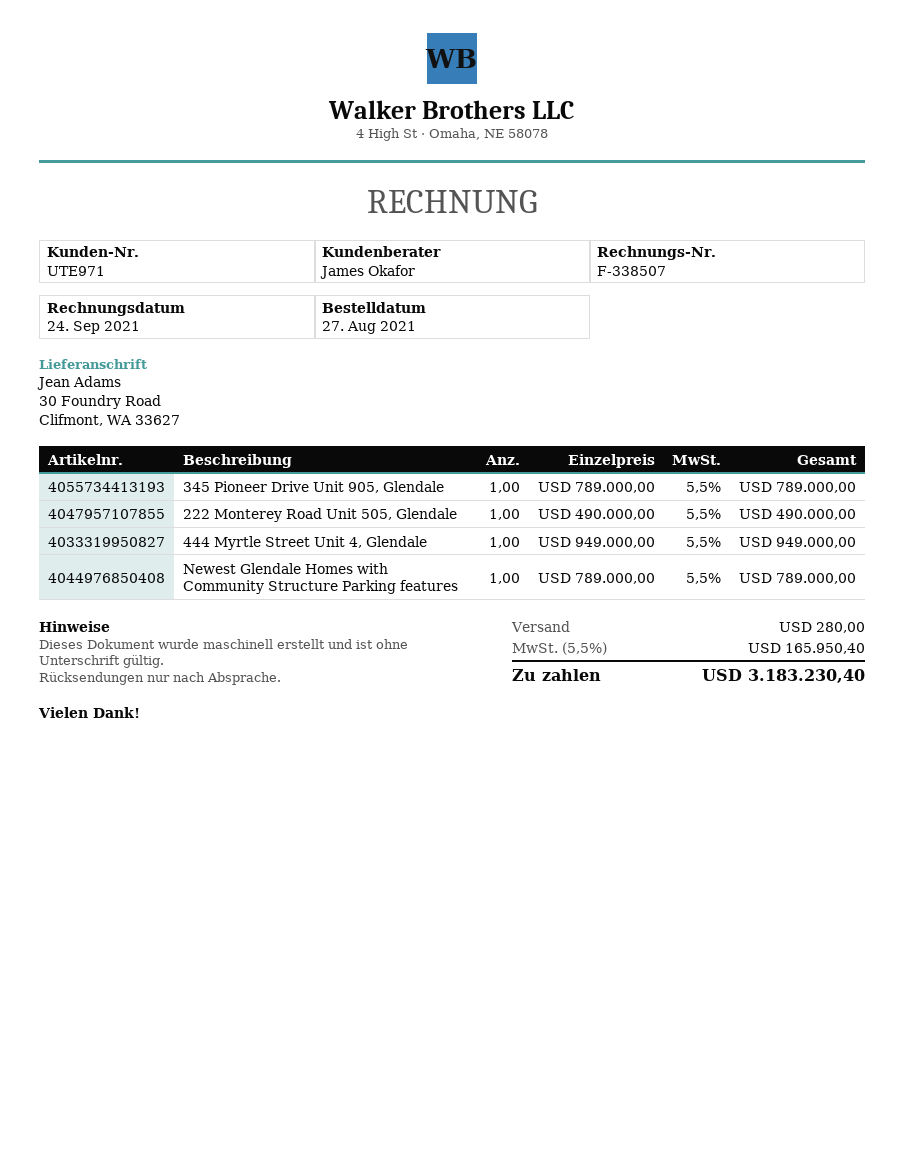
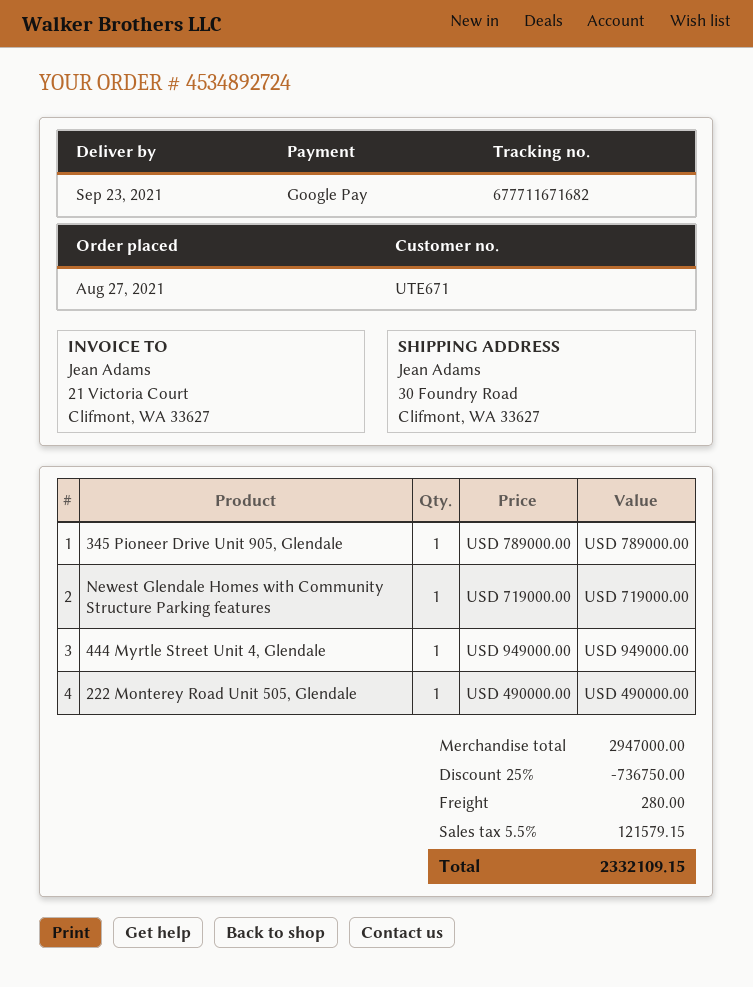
customer number: UTE971 -> UTE671
Newest Glendale Homes with Community Structure Parking features: 1 x 789000.00 = 789000.00 -> 1 x 719000.00 = 719000.00
discount: none -> 25% = 736750.00
tax: 5.5% = 165950.40 -> 5.5% = 121579.15
total: 3183230.40 -> 2332109.15

